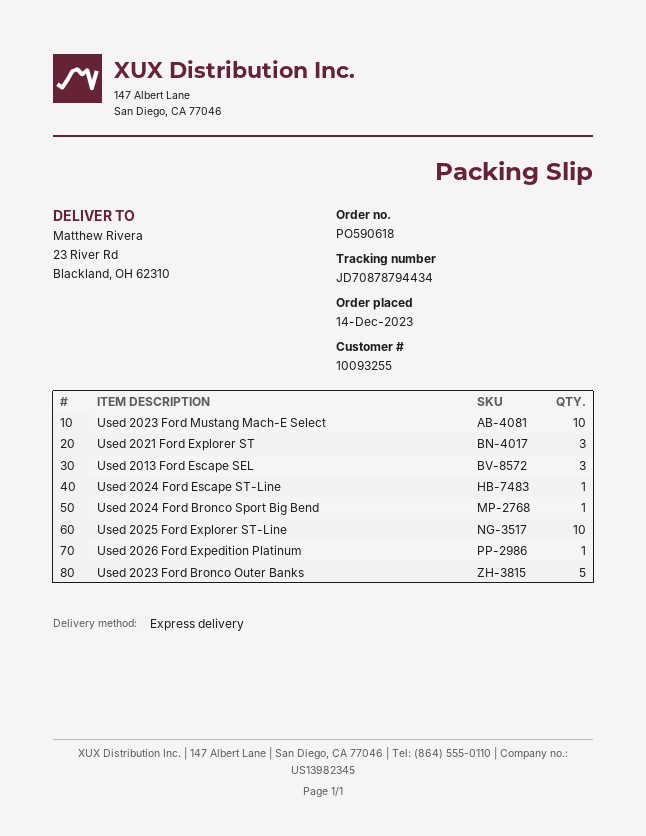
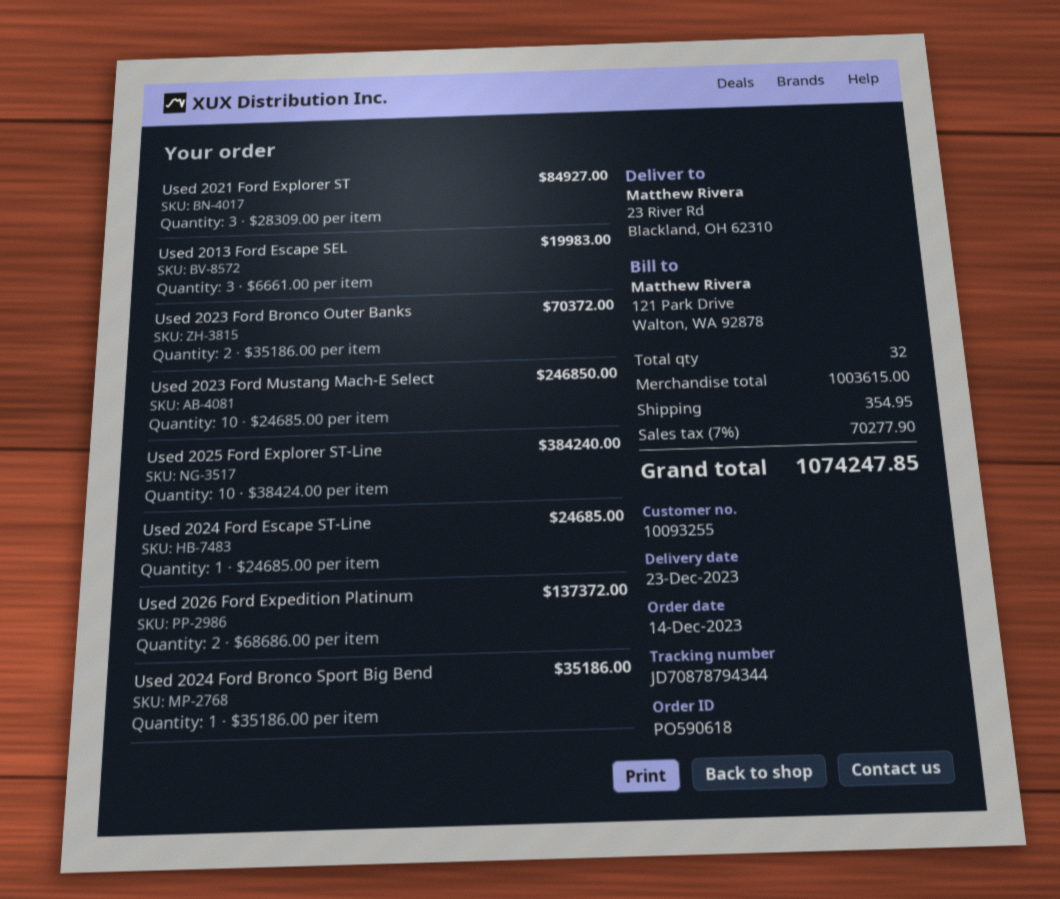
tracking number: JD70878794434 -> JD70878794344
Used 2026 Ford Expedition Platinum: 1 -> 2
Used 2023 Ford Bronco Outer Banks: 5 -> 2

